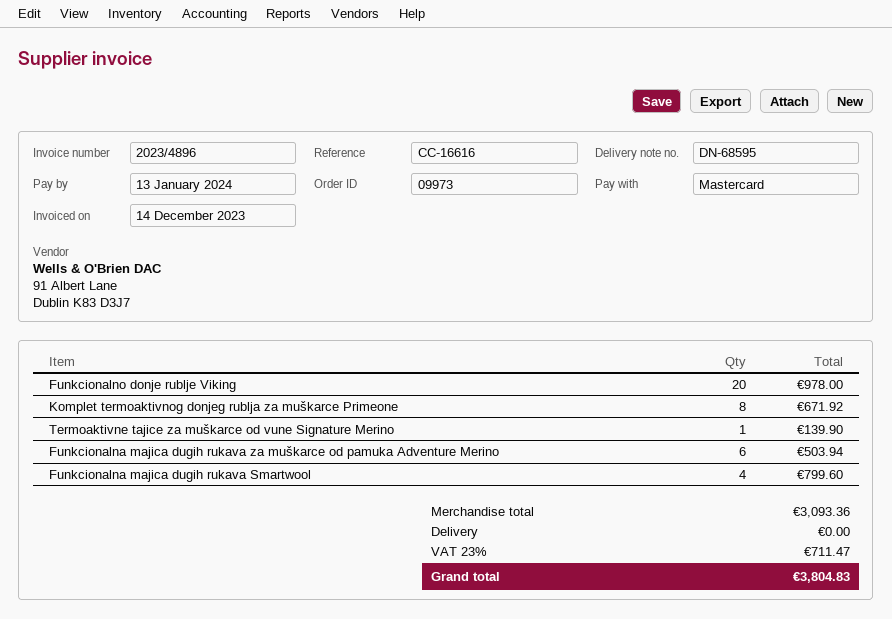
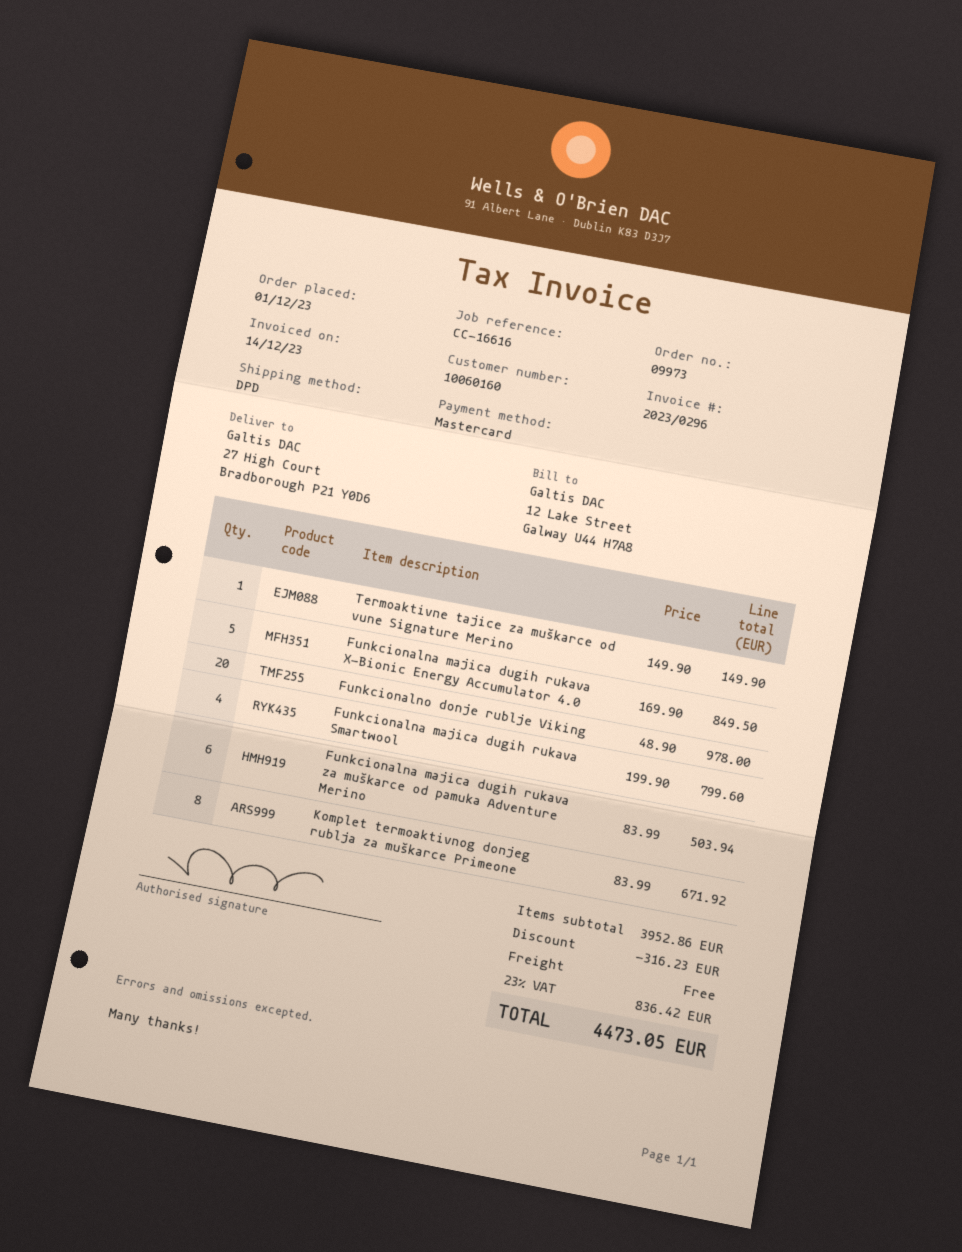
invoice number: 2023/4896 -> 2023/0296
Termoaktivne tajice za muškarce od vune Signature Merino: 1 for 139.90 -> 1 for 149.90
Funkcionalna majica dugih rukava X-Bionic Energy Accumulator 4.0: none -> 5 for 849.50
subtotal: 3093.36 -> 3952.86
discount: none -> 316.23
tax: 23% = 711.47 -> 23% = 836.42
total: 3804.83 -> 4473.05

